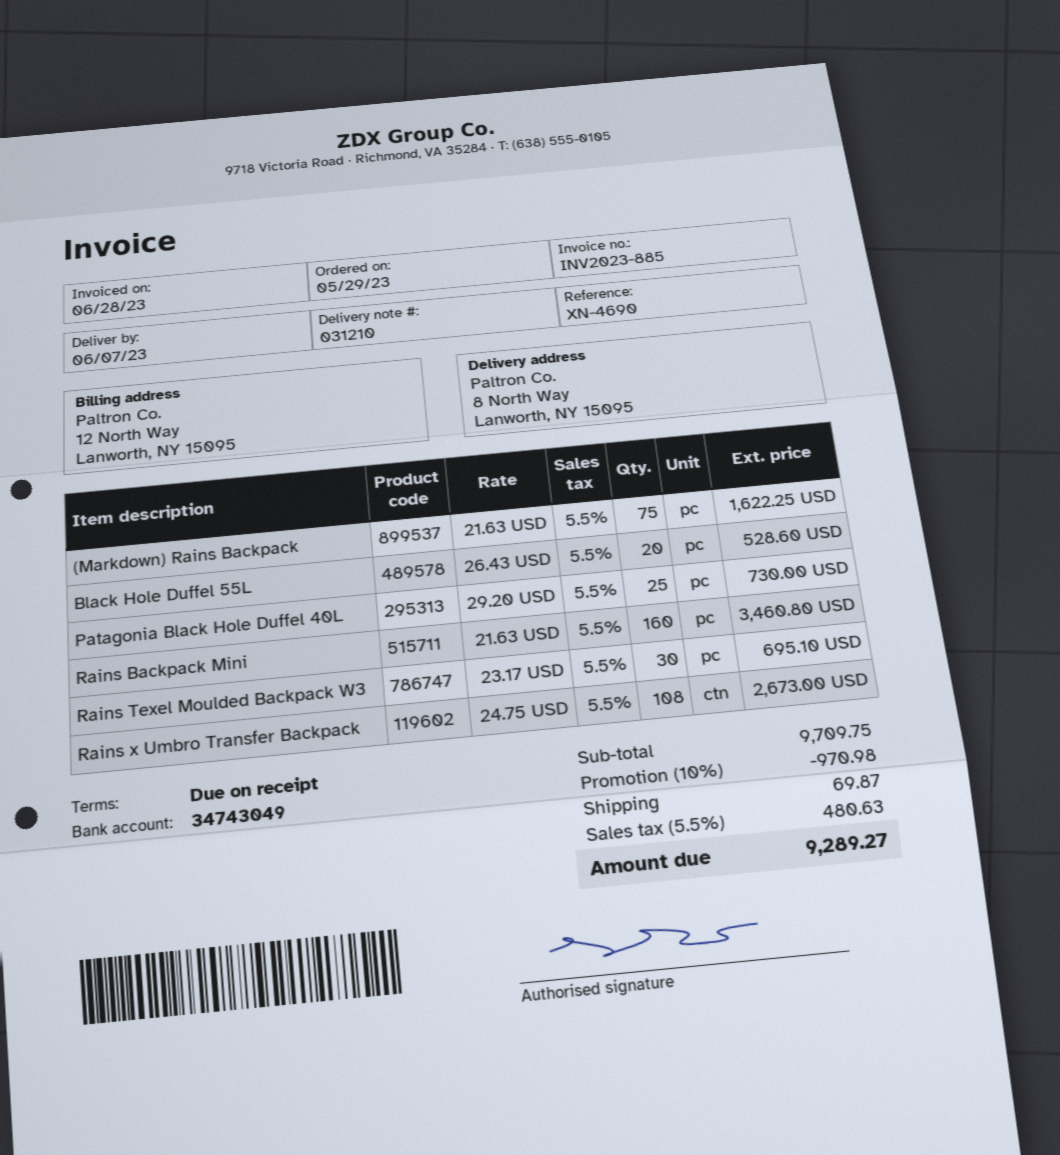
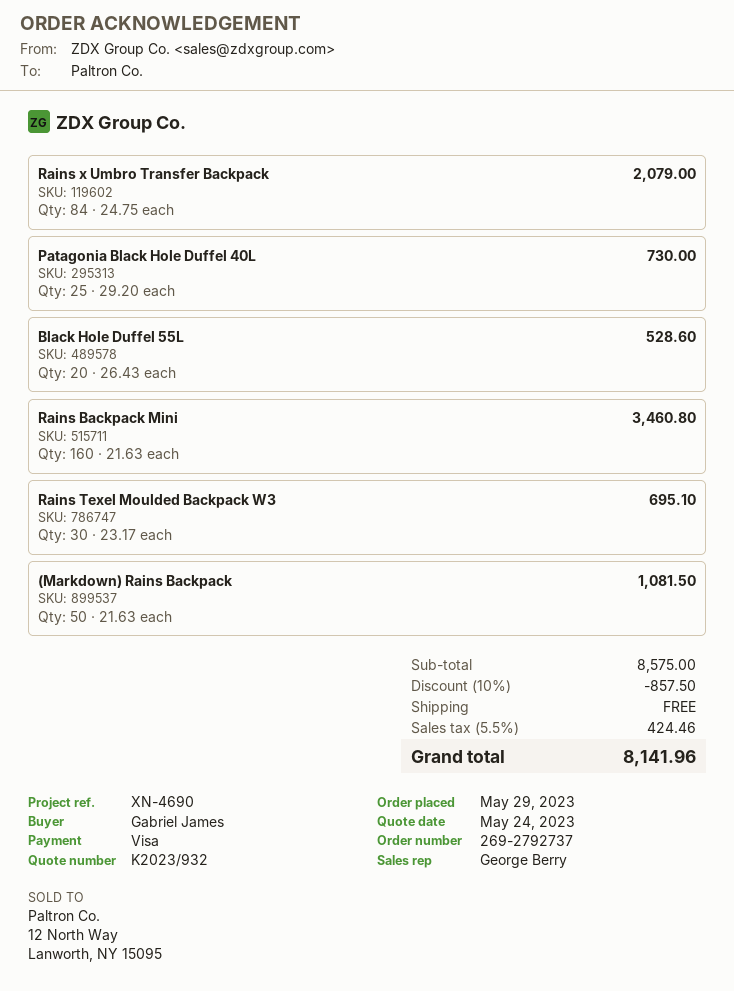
(Markdown) Rains Backpack: 75 x 21.63 = 1622.25 -> 50 x 21.63 = 1081.50
Rains x Umbro Transfer Backpack: 108 x 24.75 = 2673.00 -> 84 x 24.75 = 2079.00
subtotal: 9709.75 -> 8575.00
discount: 10% = 970.98 -> 10% = 857.50
shipping: 69.87 -> 0.00
tax: 5.5% = 480.63 -> 5.5% = 424.46
total: 9289.27 -> 8141.96

